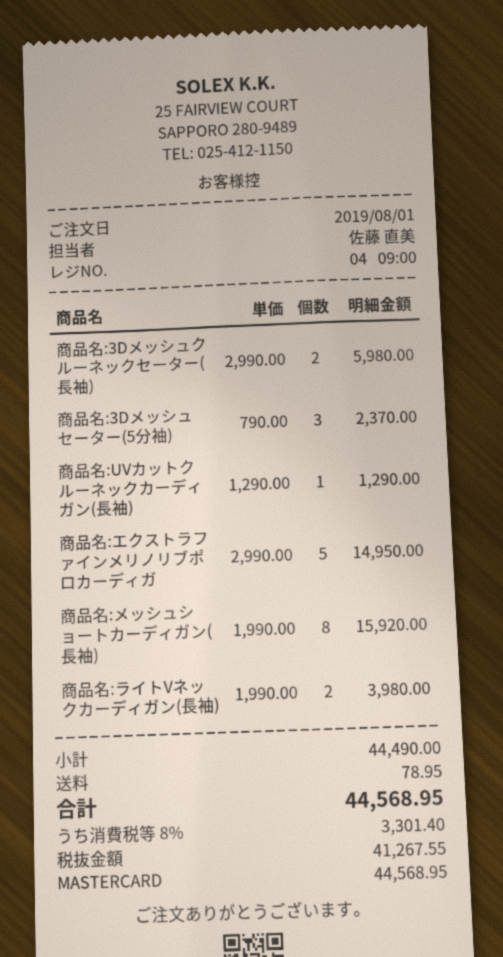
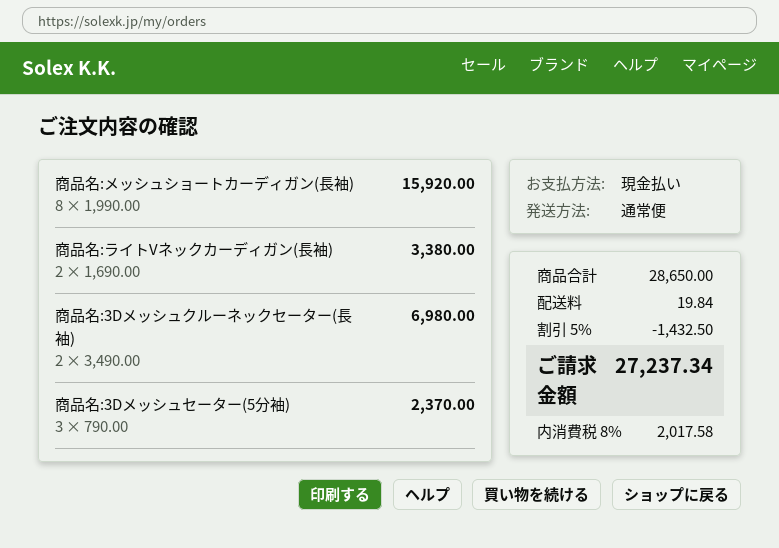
payment method: Mastercard -> cash
商品名:3Dメッシュクルーネックセーター(長袖): 2 x 2990.00 = 5980.00 -> 2 x 3490.00 = 6980.00
商品名:UVカットクルーネックカーディガン(長袖): 1 x 1290.00 = 1290.00 -> none
商品名:エクストラファインメリノリブポロカーディガ: 5 x 2990.00 = 14950.00 -> none
商品名:ライトVネックカーディガン(長袖): 2 x 1990.00 = 3980.00 -> 2 x 1690.00 = 3380.00
subtotal: 44490.00 -> 28650.00
discount: none -> 5% = 1432.50
shipping: 78.95 -> 19.84
tax: 8% = 3301.40 -> 8% = 2017.58
total: 44568.95 -> 27237.34

